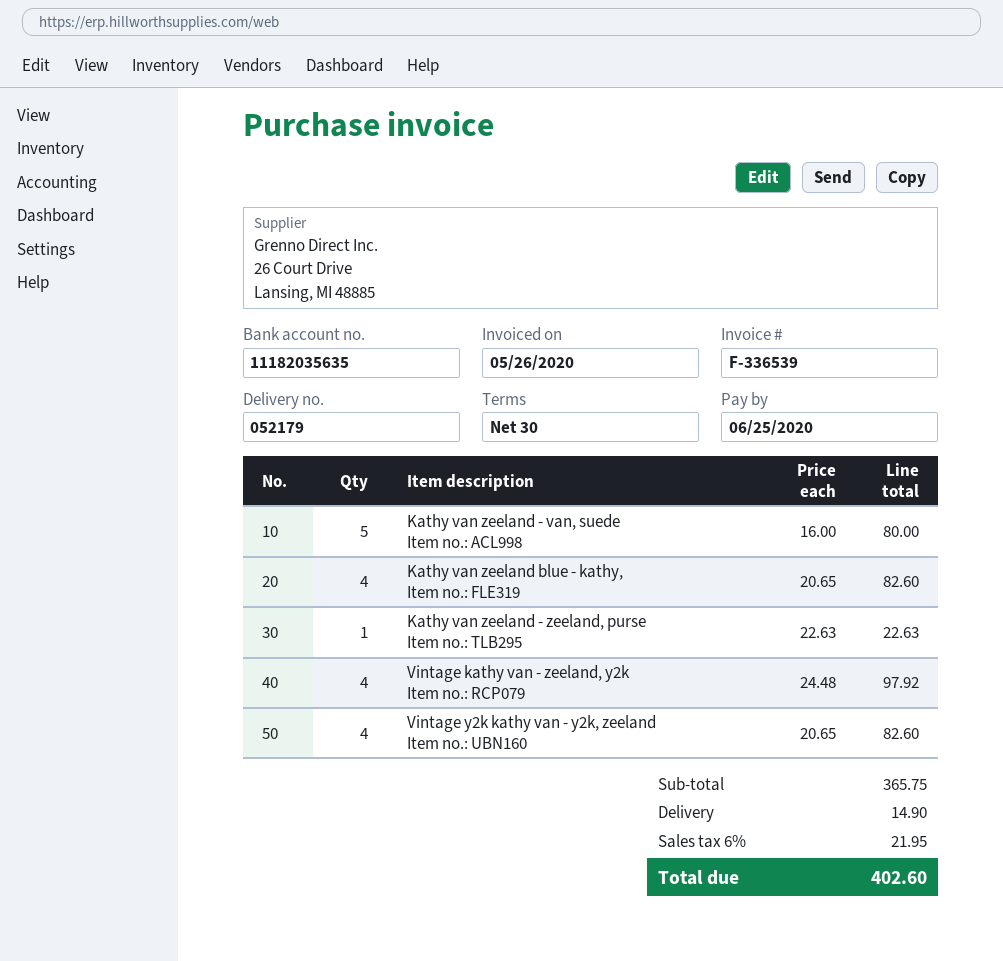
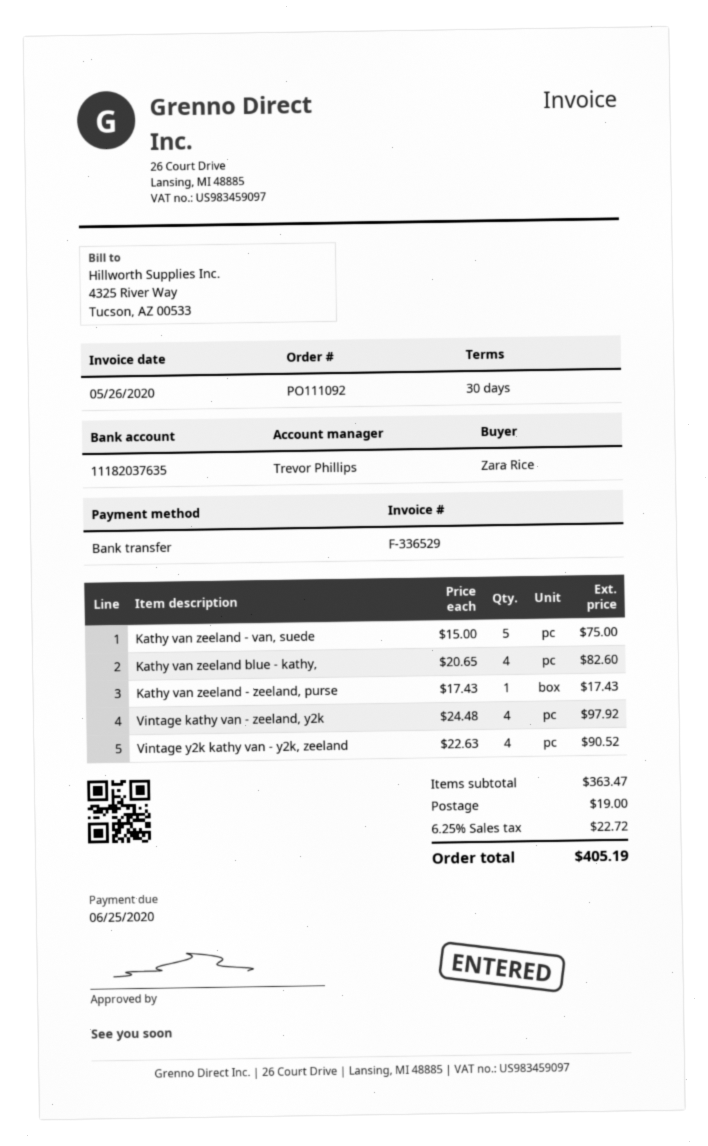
invoice number: F-336539 -> F-336529
bank account: 11182035635 -> 11182037635
Kathy van zeeland - van, suede: 5 x 16.00 = 80.00 -> 5 x 15.00 = 75.00
Kathy van zeeland - zeeland, purse: 1 x 22.63 = 22.63 -> 1 x 17.43 = 17.43
Vintage y2k kathy van - y2k, zeeland: 4 x 20.65 = 82.60 -> 4 x 22.63 = 90.52
subtotal: 365.75 -> 363.47
shipping: 14.90 -> 19.00
tax: 6% = 21.95 -> 6.25% = 22.72
total: 402.60 -> 405.19

